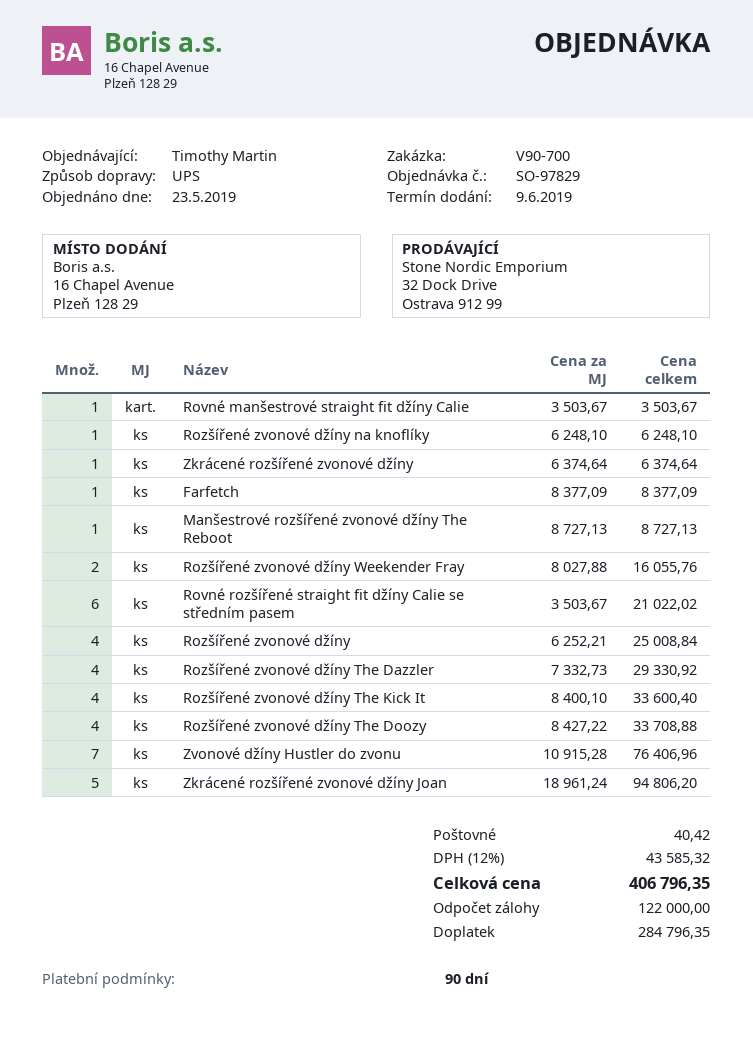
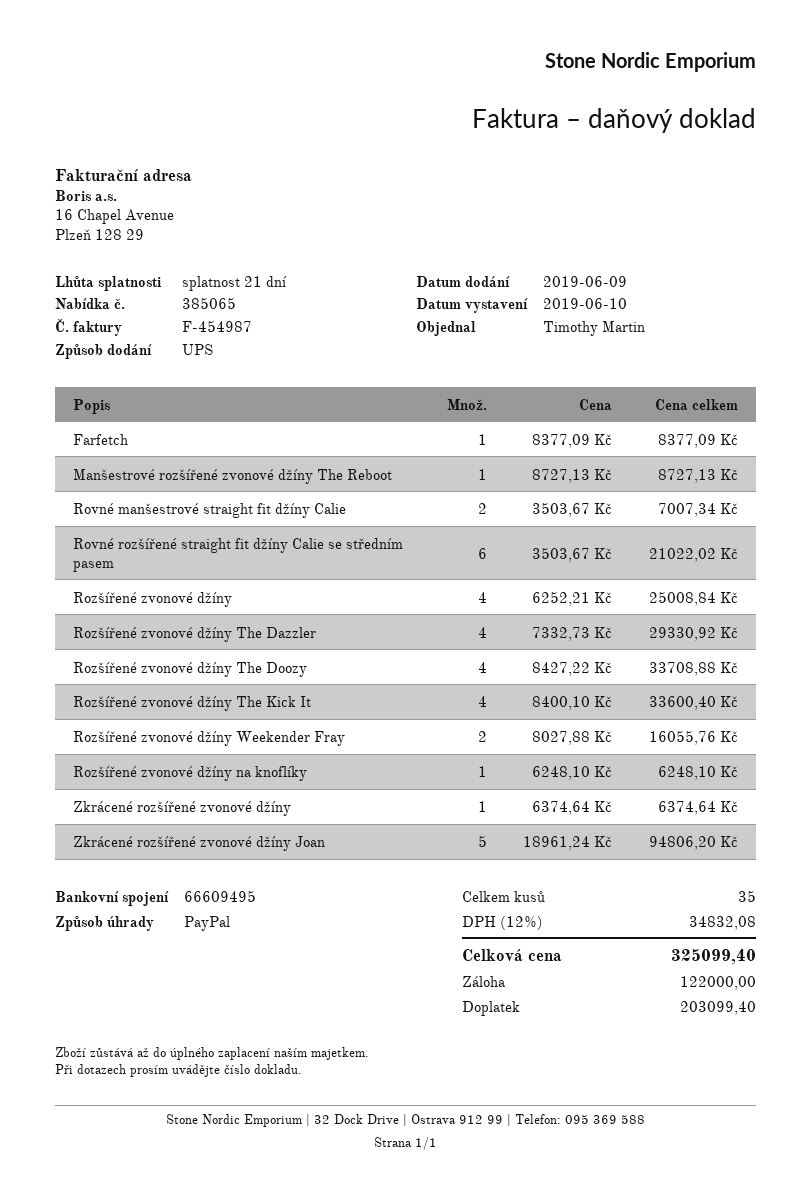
payment terms: 90 days -> 21 days
Rovné manšestrové straight fit džíny Calie: 1 x 3503.67 = 3503.67 -> 2 x 3503.67 = 7007.34
Zvonové džíny Hustler do zvonu: 7 x 10915.28 = 76406.96 -> none
shipping: 40.42 -> none
tax: 12% = 43585.32 -> 12% = 34832.08
total: 406796.35 -> 325099.40
balance: 284796.35 -> 203099.40

